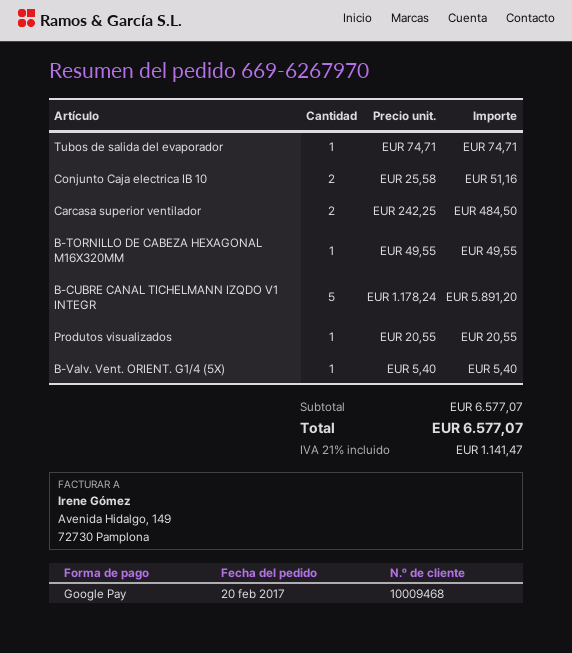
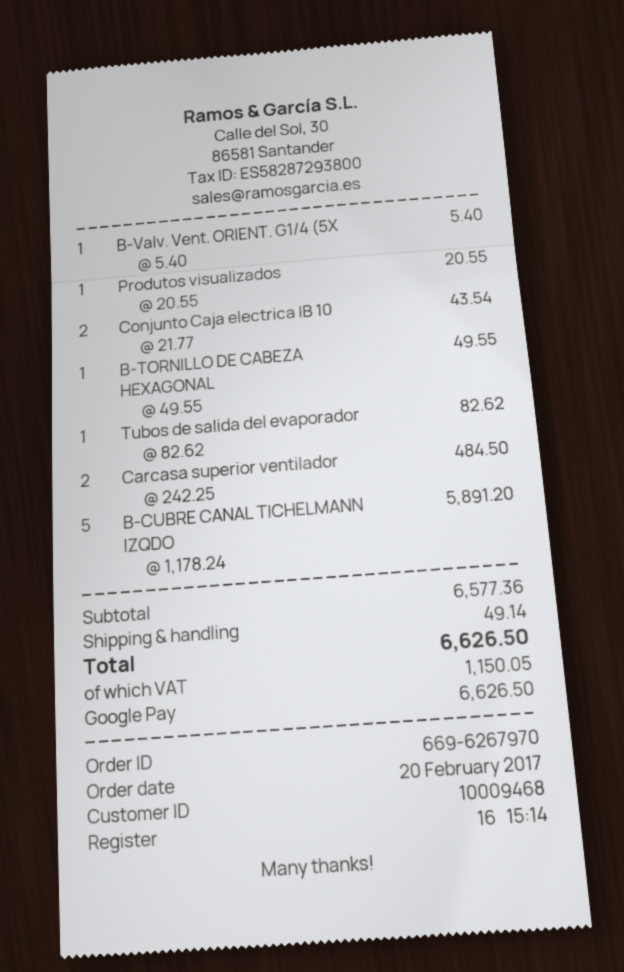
Tubos de salida del evaporador: 1 x 74.71 = 74.71 -> 1 x 82.62 = 82.62
Conjunto Caja electrica IB 10: 2 x 25.58 = 51.16 -> 2 x 21.77 = 43.54
subtotal: 6577.07 -> 6577.36
shipping: none -> 49.14
tax: 1141.47 -> 1150.05
total: 6577.07 -> 6626.50

